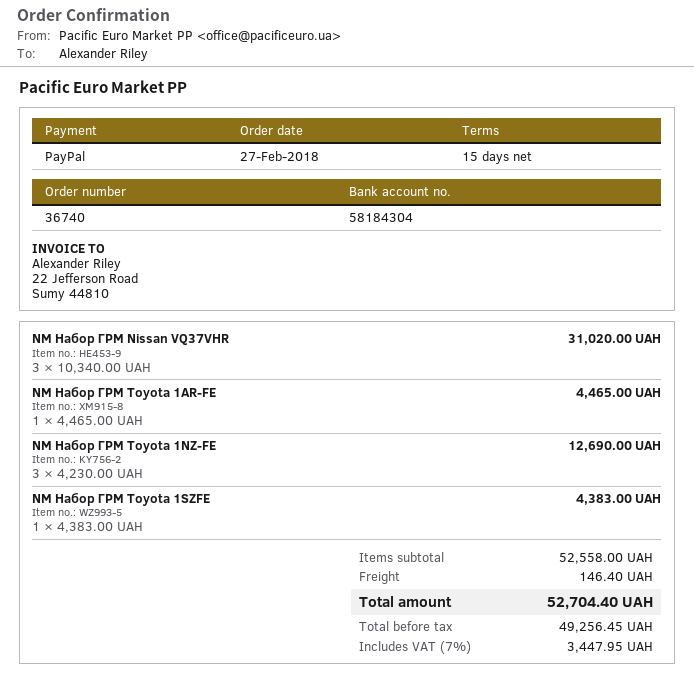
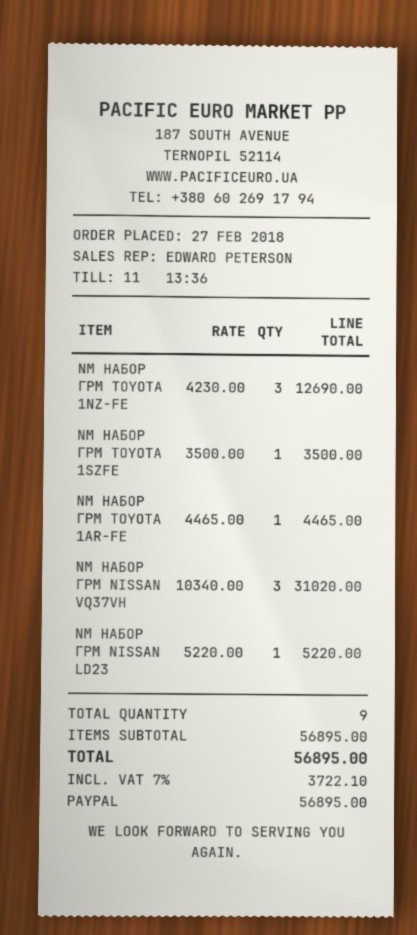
NM Набор ГРМ Toyota 1SZFE: 1 x 4383.00 = 4383.00 -> 1 x 3500.00 = 3500.00
NM НАБОР ГРМ NISSAN LD23: none -> 1 x 5220.00 = 5220.00
subtotal: 52558.00 -> 56895.00
shipping: 146.40 -> none
tax: 7% = 3447.95 -> 7% = 3722.10
total: 52704.40 -> 56895.00

